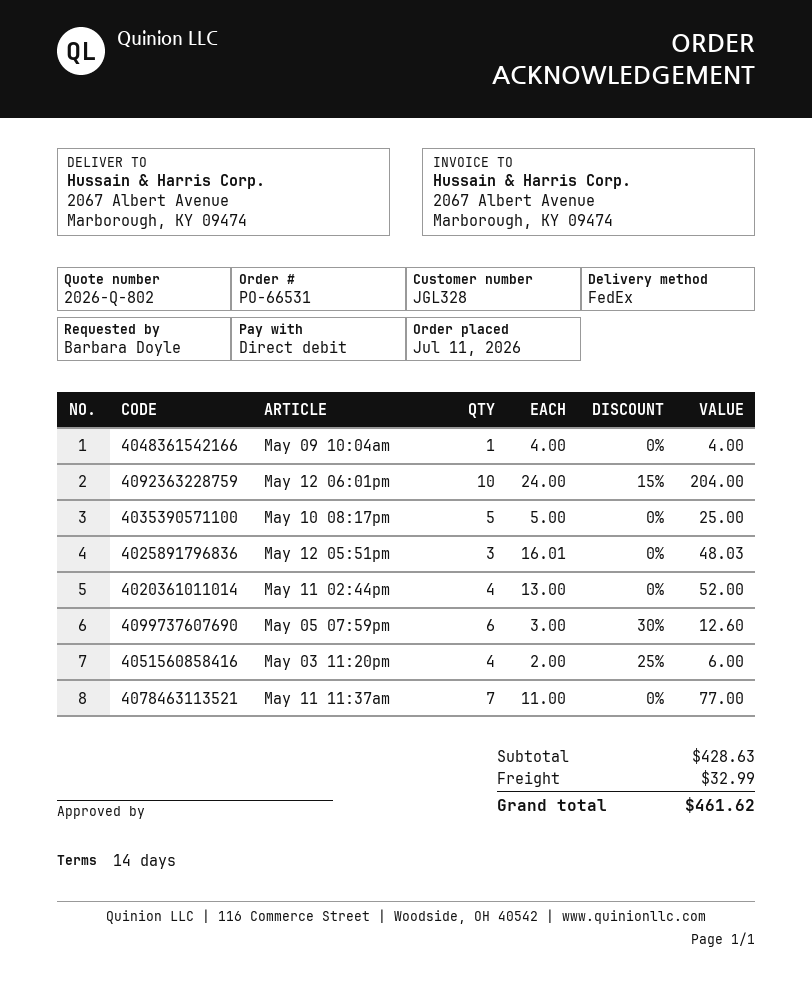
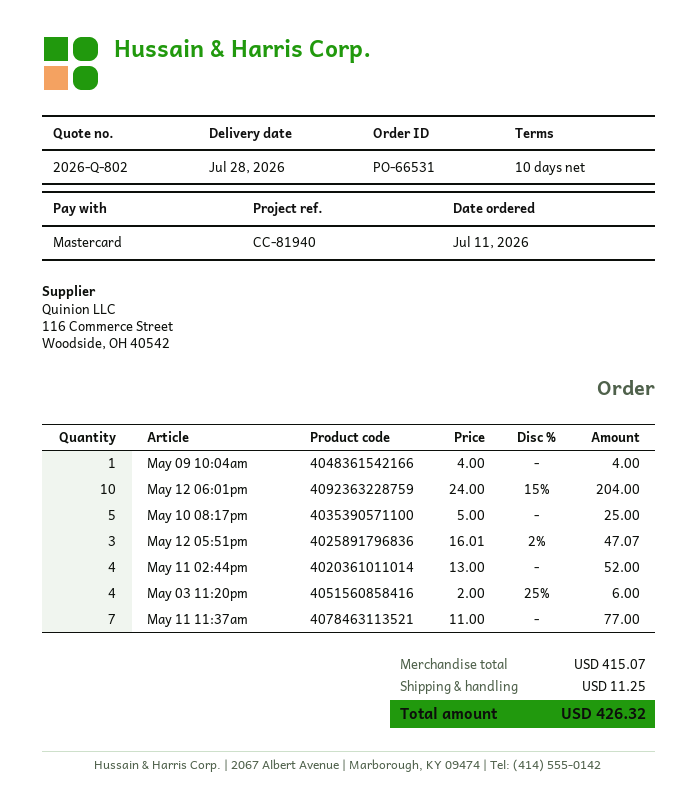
payment terms: 14 days -> 10 days
payment method: direct debit -> Mastercard
May 12 05:51pm: 3 x 16.01 = 48.03 -> 3 x 16.01 - 2% = 47.07
May 05 07:59pm: 6 x 3.00 - 30% = 12.60 -> none
subtotal: 428.63 -> 415.07
shipping: 32.99 -> 11.25
total: 461.62 -> 426.32

